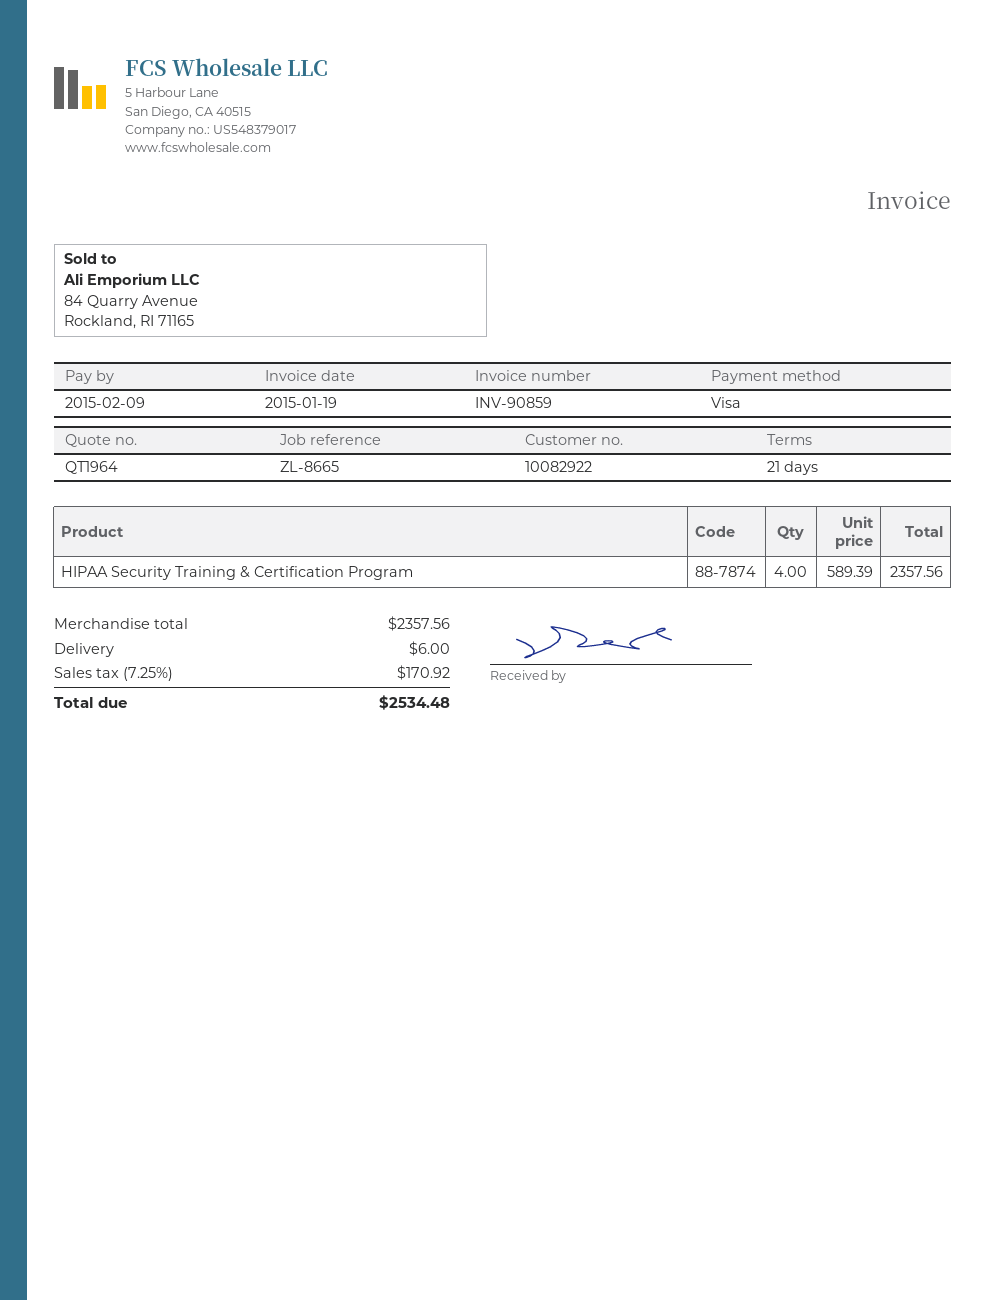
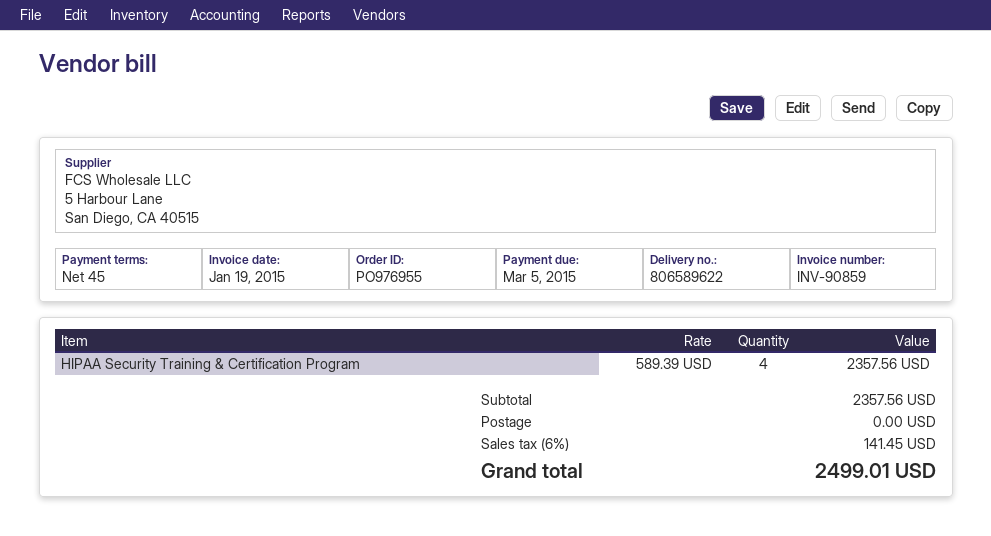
payment terms: 21 days -> 45 days
due date: 2015-02-09 -> 2015-03-05
shipping: 6.00 -> 0.00
tax: 7.25% = 170.92 -> 6% = 141.45
total: 2534.48 -> 2499.01

